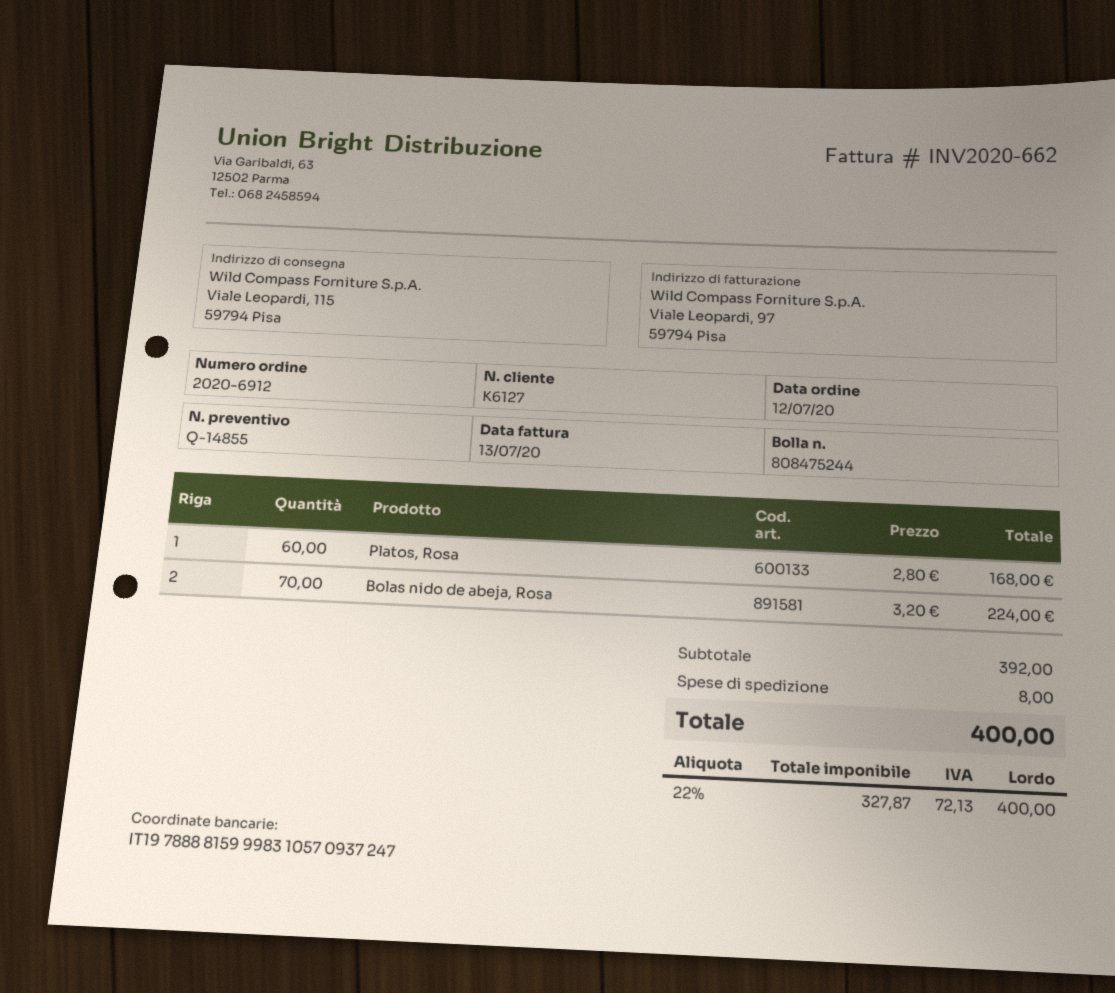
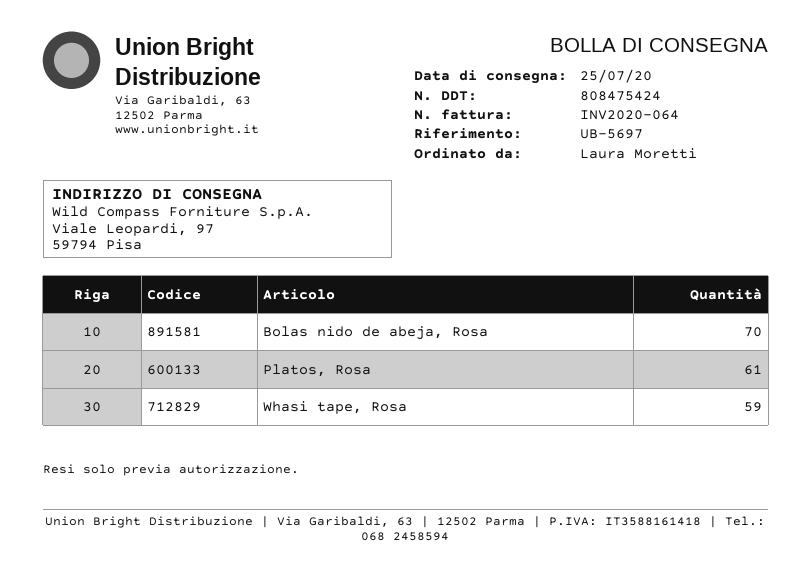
delivery note number: 808475244 -> 808475424
invoice number: INV2020-662 -> INV2020-064
ship to: Viale Leopardi, 115, 59794 Pisa -> Viale Leopardi, 97, 59794 Pisa
Platos, Rosa: 60 -> 61
Whasi tape, Rosa: none -> 59

